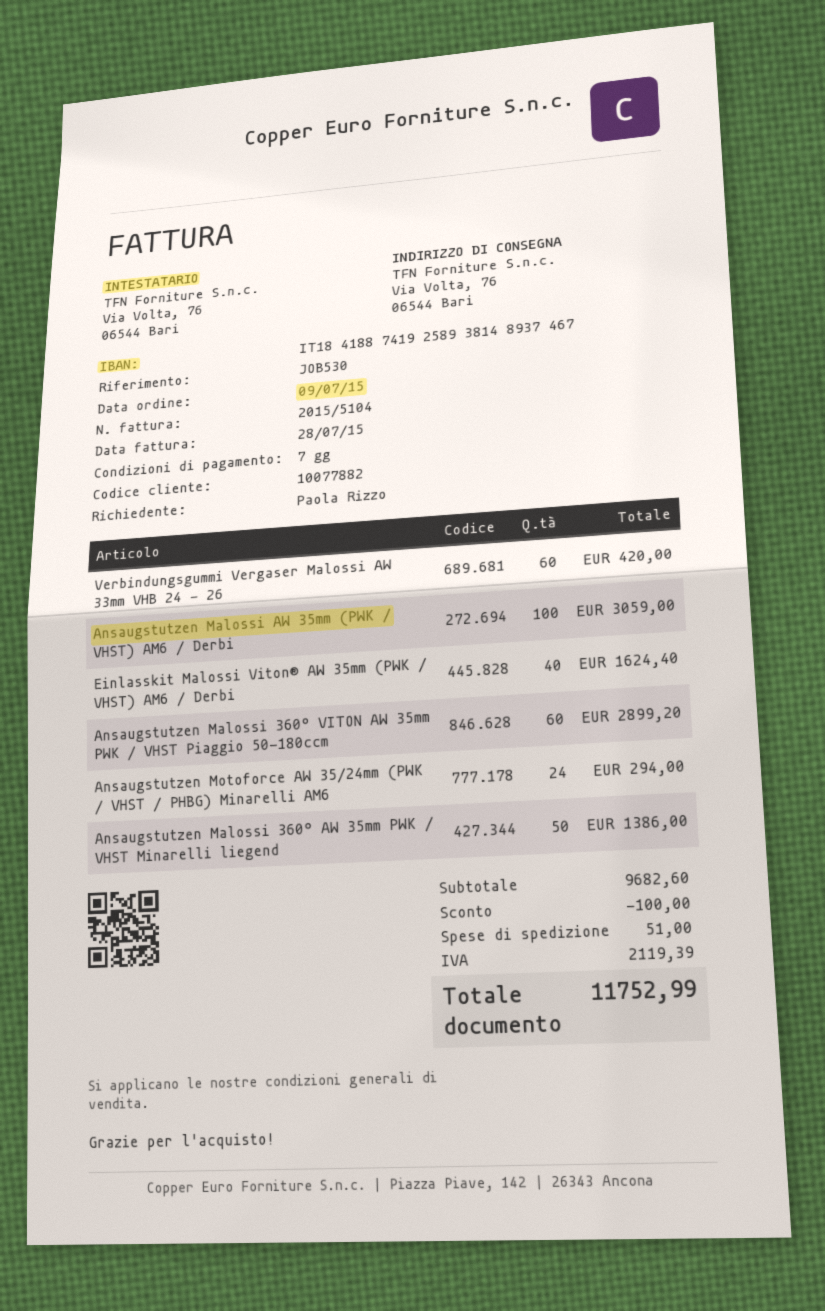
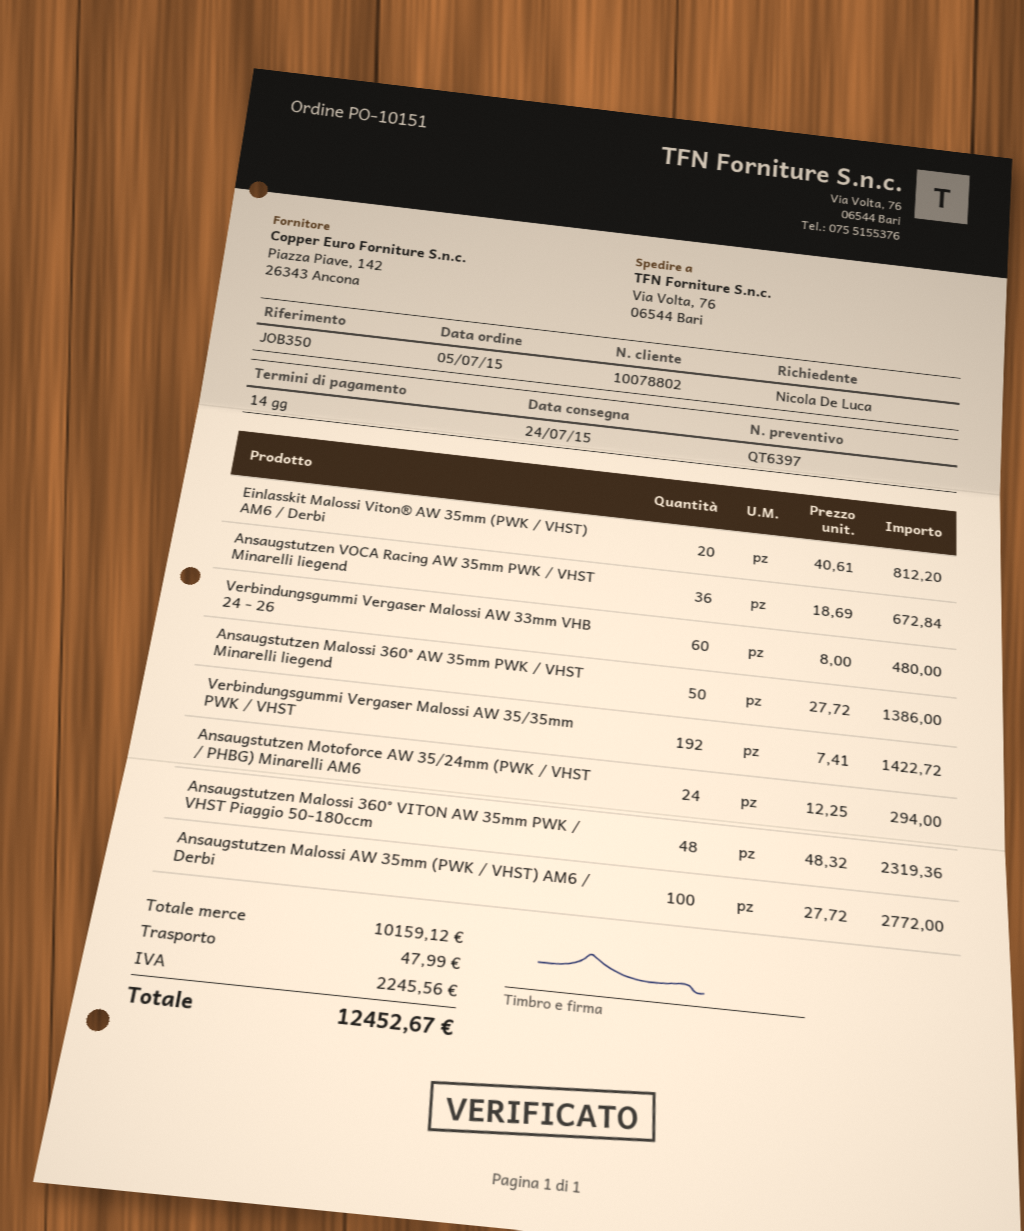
order date: 2015-07-09 -> 2015-07-05
payment terms: 7 days -> 14 days
customer number: 10077882 -> 10078802
reference: JOB530 -> JOB350
ordered by: Paola Rizzo -> Nicola De Luca
Verbindungsgummi Vergaser Malossi AW 33mm VHB 24 - 26: 60 for 420.00 -> 60 for 480.00
Ansaugstutzen Malossi AW 35mm (PWK / VHST) AM6 / Derbi: 100 for 3059.00 -> 100 for 2772.00
Einlasskit Malossi Viton® AW 35mm (PWK / VHST) AM6 / Derbi: 40 for 1624.40 -> 20 for 812.20
Ansaugstutzen Malossi 360° VITON AW 35mm PWK / VHST Piaggio 50-180ccm: 60 for 2899.20 -> 48 for 2319.36
Ansaugstutzen VOCA Racing AW 35mm PWK / VHST Minarelli liegend: none -> 36 for 672.84
Verbindungsgummi Vergaser Malossi AW 35/35mm PWK / VHST: none -> 192 for 1422.72
subtotal: 9682.60 -> 10159.12
discount: 100.00 -> none
shipping: 51.00 -> 47.99
tax: 2119.39 -> 2245.56
total: 11752.99 -> 12452.67

